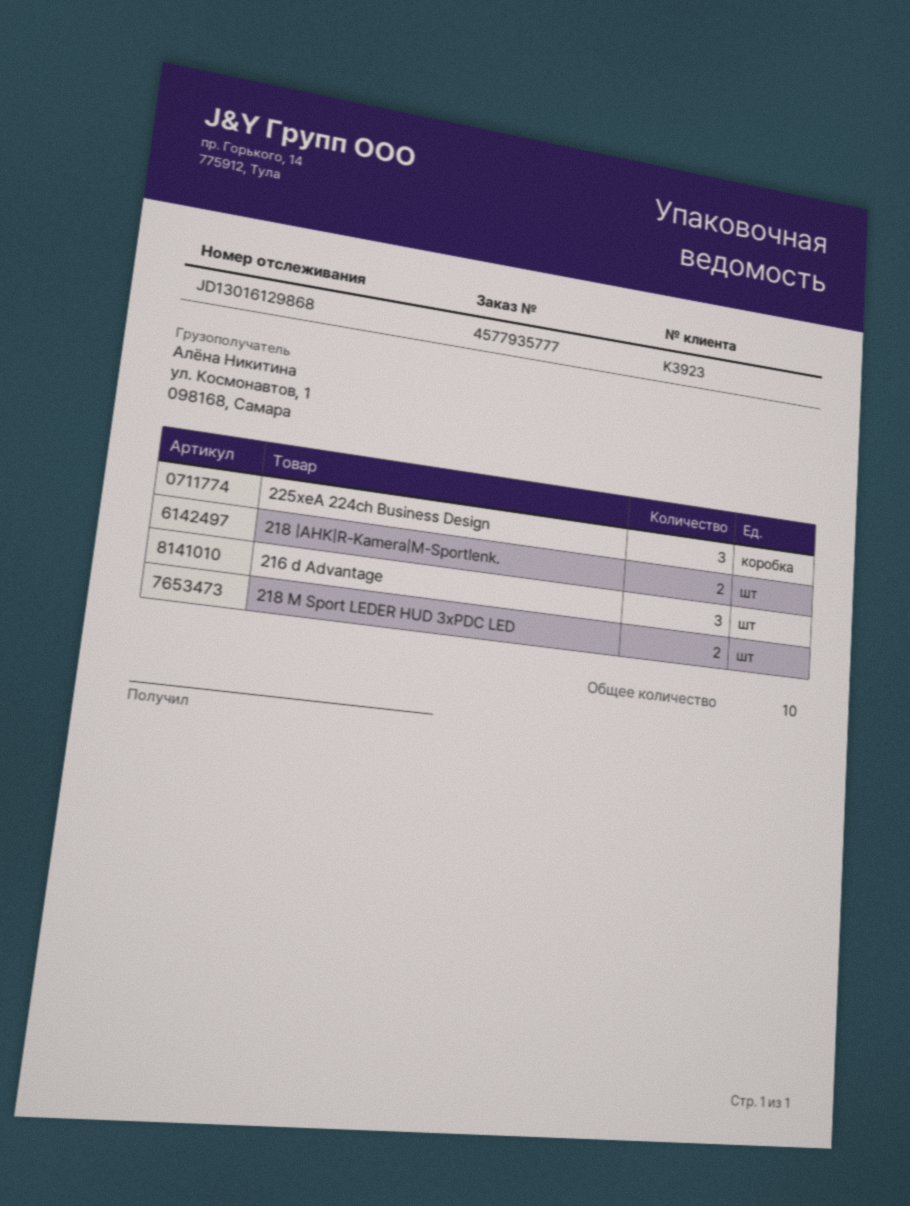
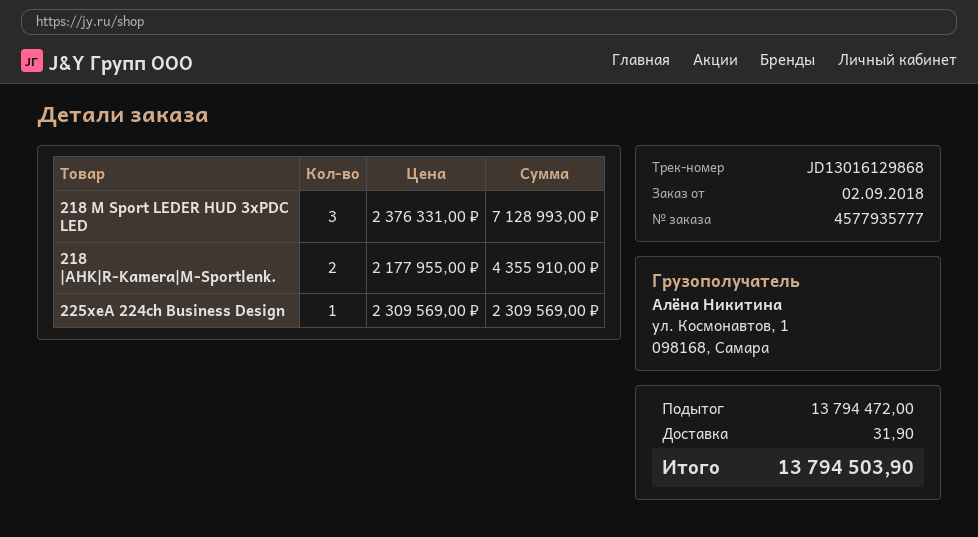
225xeA 224ch Business Design: 3 -> 1
216 d Advantage: 3 -> none
218 M Sport LEDER HUD 3xPDC LED: 2 -> 3

